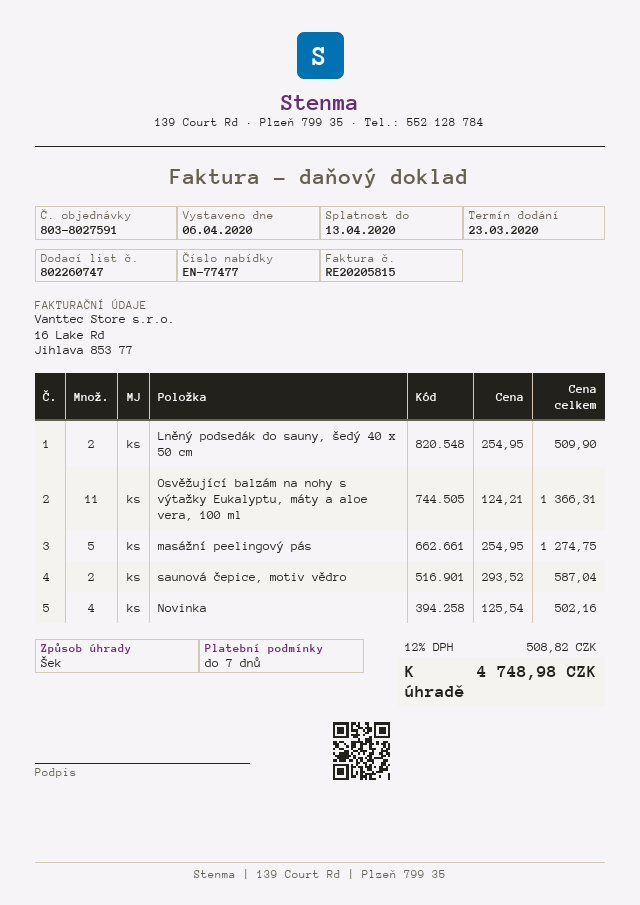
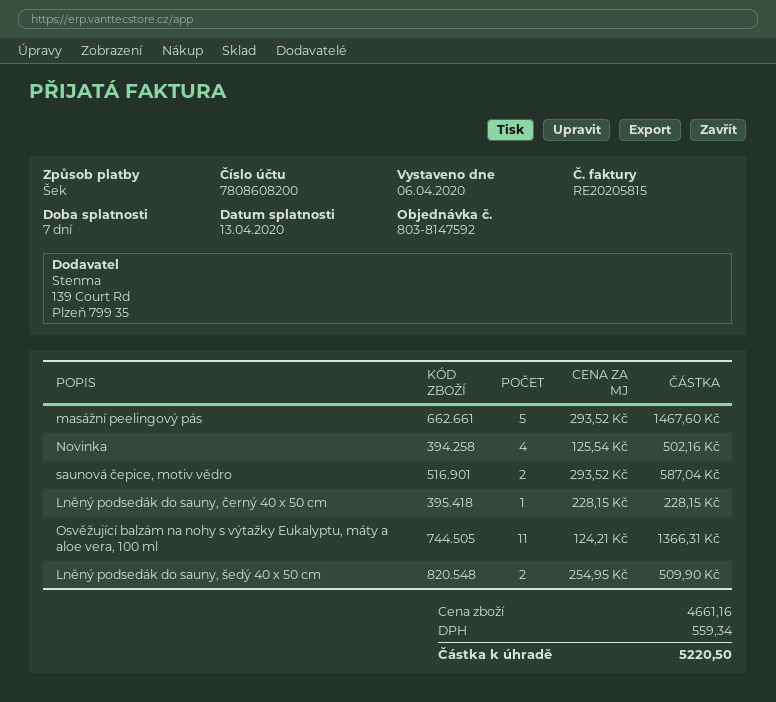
order number: 803-8027591 -> 803-8147592
masážní peelingový pás: 5 x 254.95 = 1274.75 -> 5 x 293.52 = 1467.60
Lněný podsedák do sauny, černý 40 x 50 cm: none -> 1 x 228.15 = 228.15
tax: 508.82 -> 559.34
total: 4748.98 -> 5220.50

